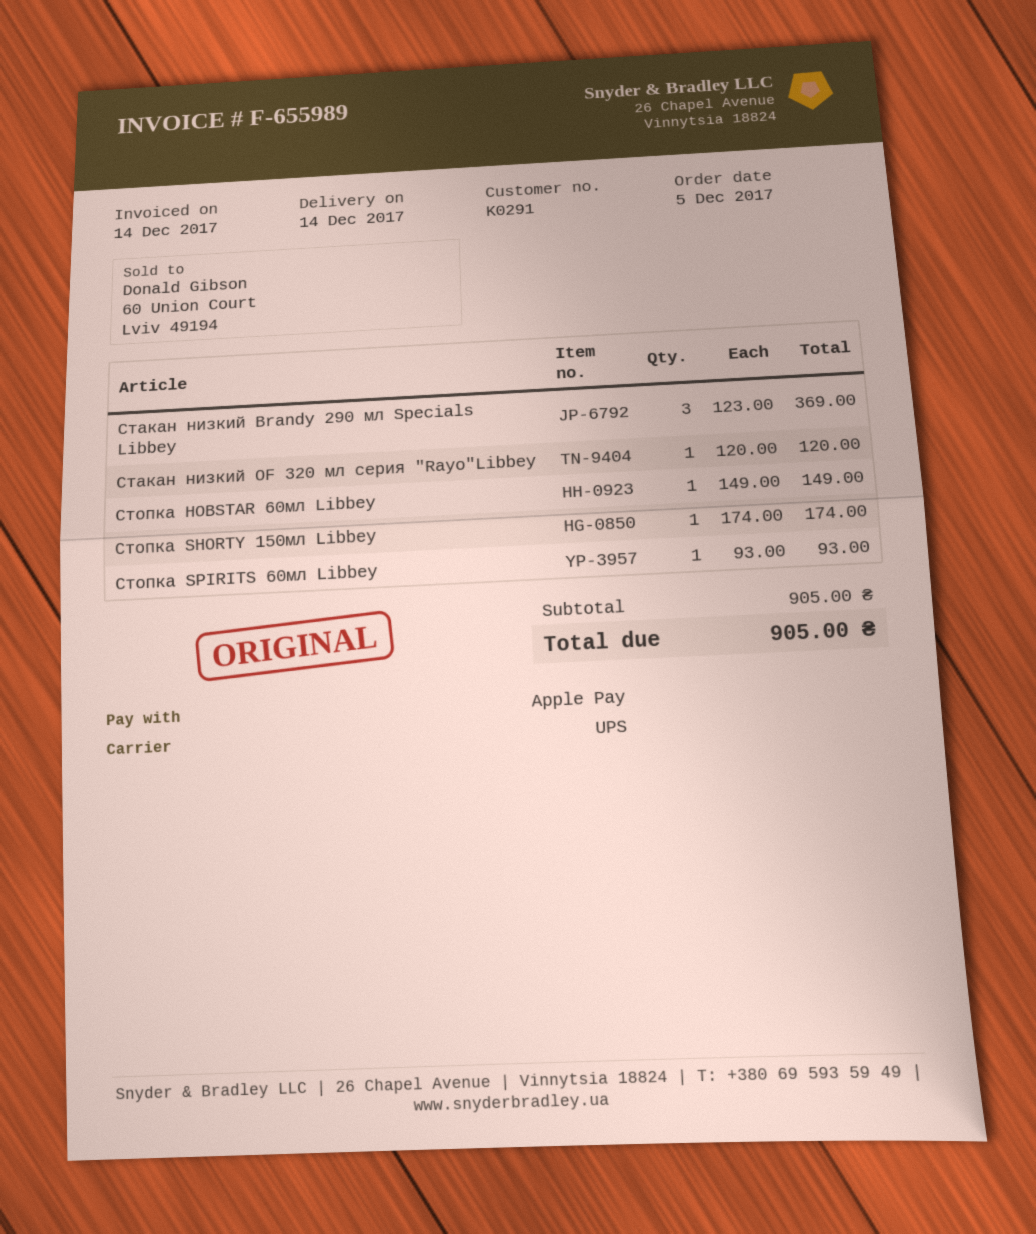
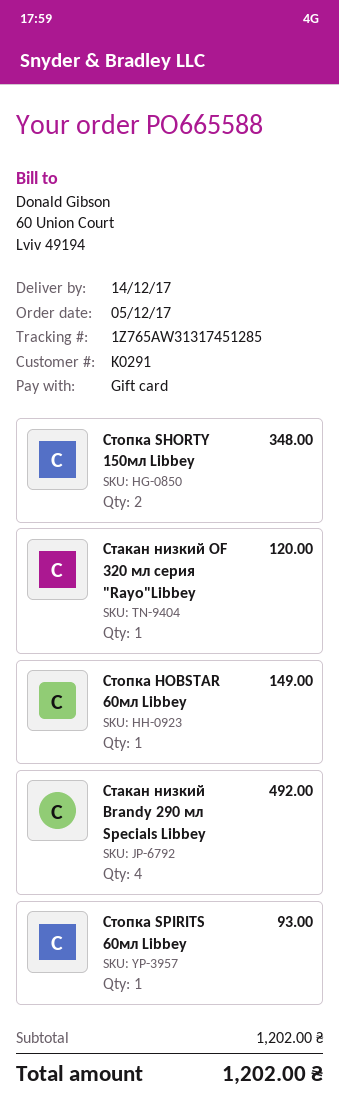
payment method: Apple Pay -> gift card
Стакан низкий Brandy 290 мл Specials Libbey: 3 for 369.00 -> 4 for 492.00
Стопка SHORTY 150мл Libbey: 1 for 174.00 -> 2 for 348.00
subtotal: 905.00 -> 1202.00
total: 905.00 -> 1202.00

